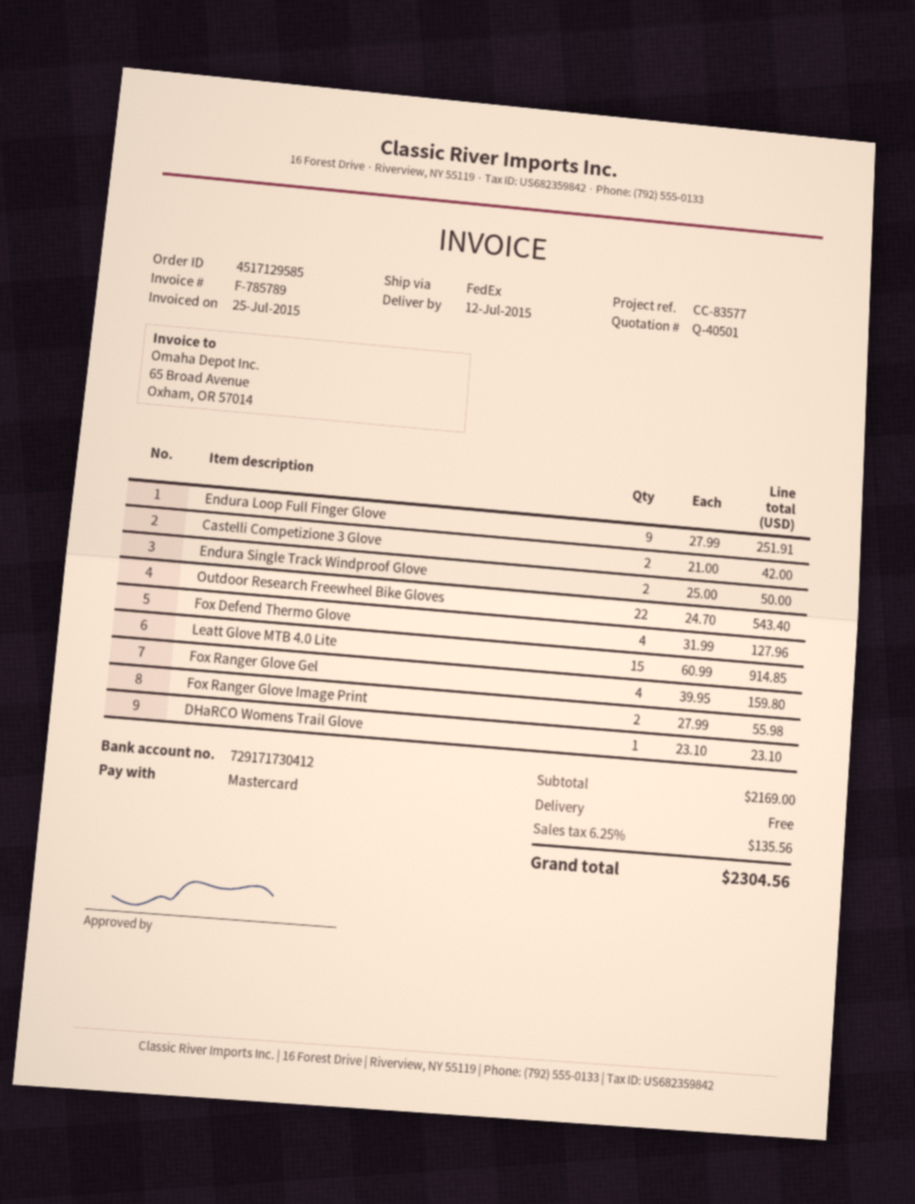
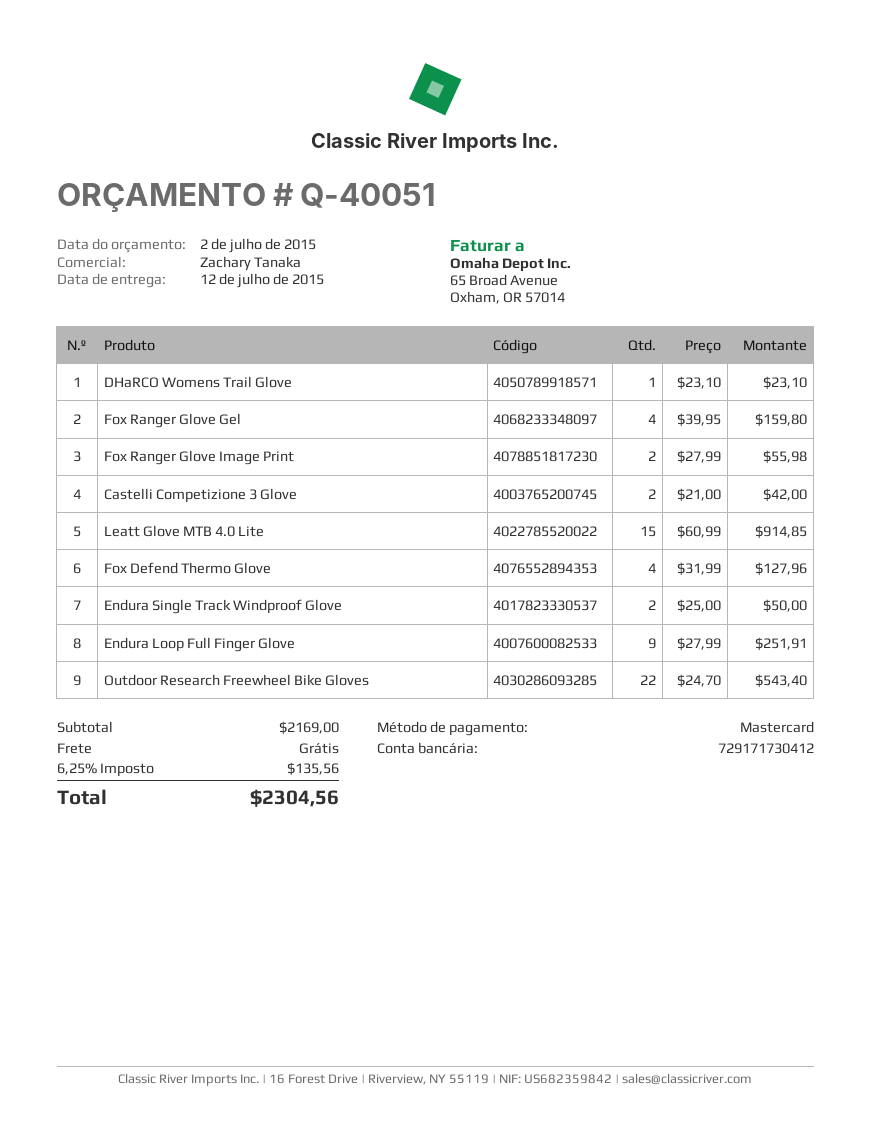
quote number: Q-40501 -> Q-40051

